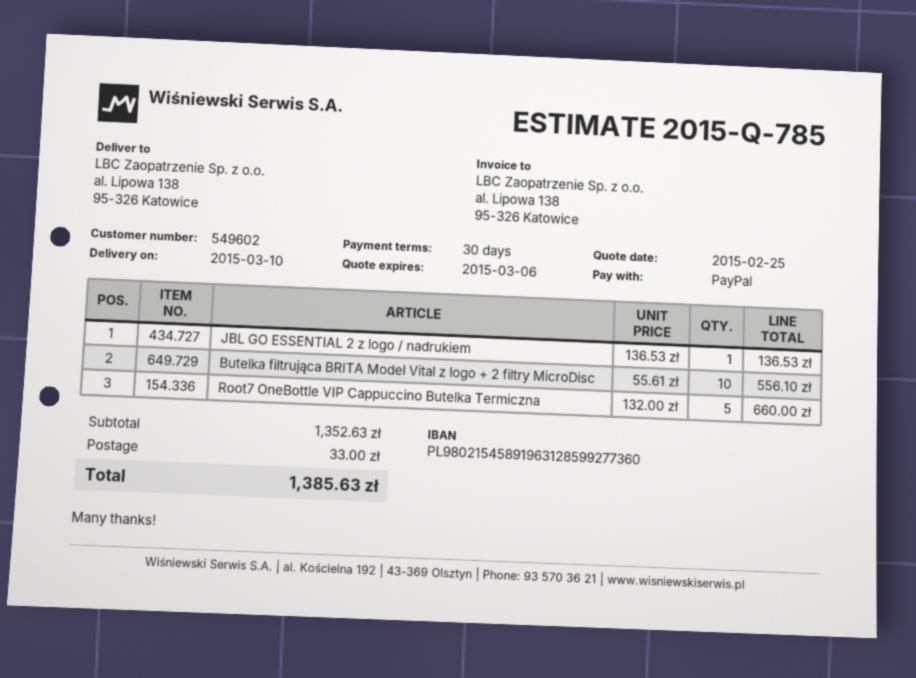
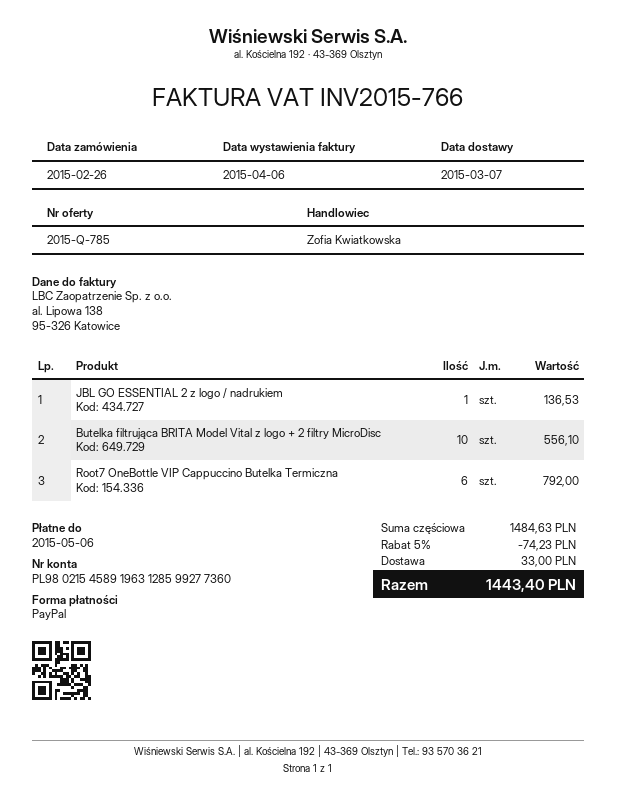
delivery date: 2015-03-10 -> 2015-03-07
Root7 OneBottle VIP Cappuccino Butelka Termiczna: 5 for 660.00 -> 6 for 792.00
subtotal: 1352.63 -> 1484.63
discount: none -> 5% = 74.23
total: 1385.63 -> 1443.40

